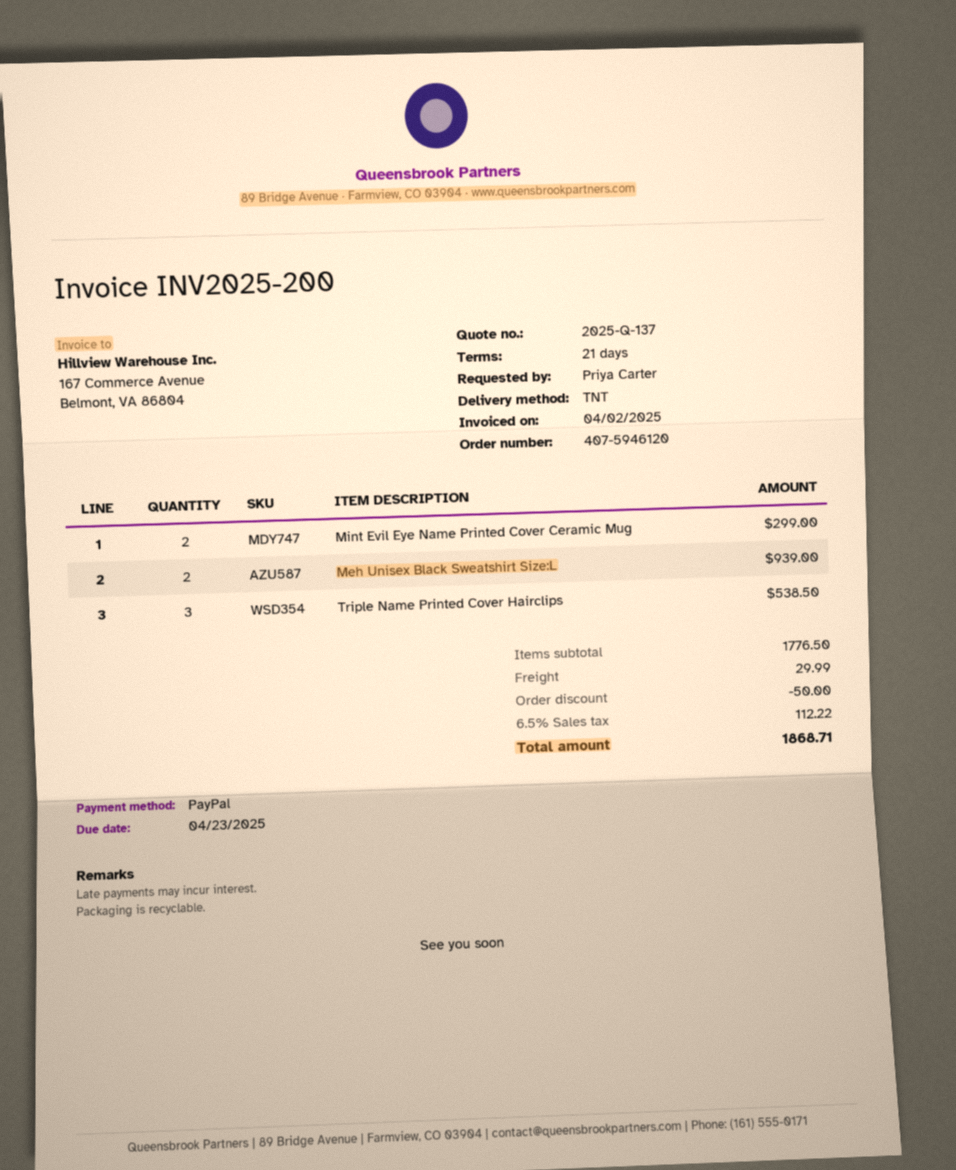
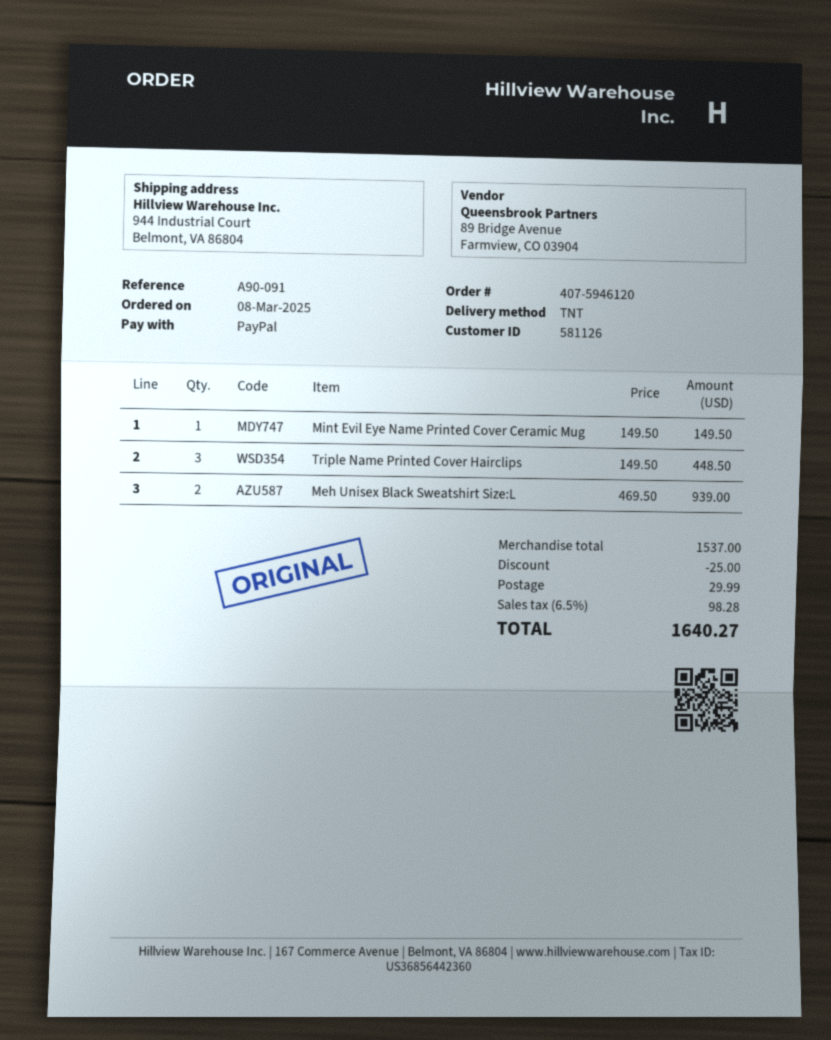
Mint Evil Eye Name Printed Cover Ceramic Mug: 2 for 299.00 -> 1 for 149.50
Triple Name Printed Cover Hairclips: 3 for 538.50 -> 3 for 448.50
subtotal: 1776.50 -> 1537.00
discount: 50.00 -> 25.00
tax: 6.5% = 112.22 -> 6.5% = 98.28
total: 1868.71 -> 1640.27

